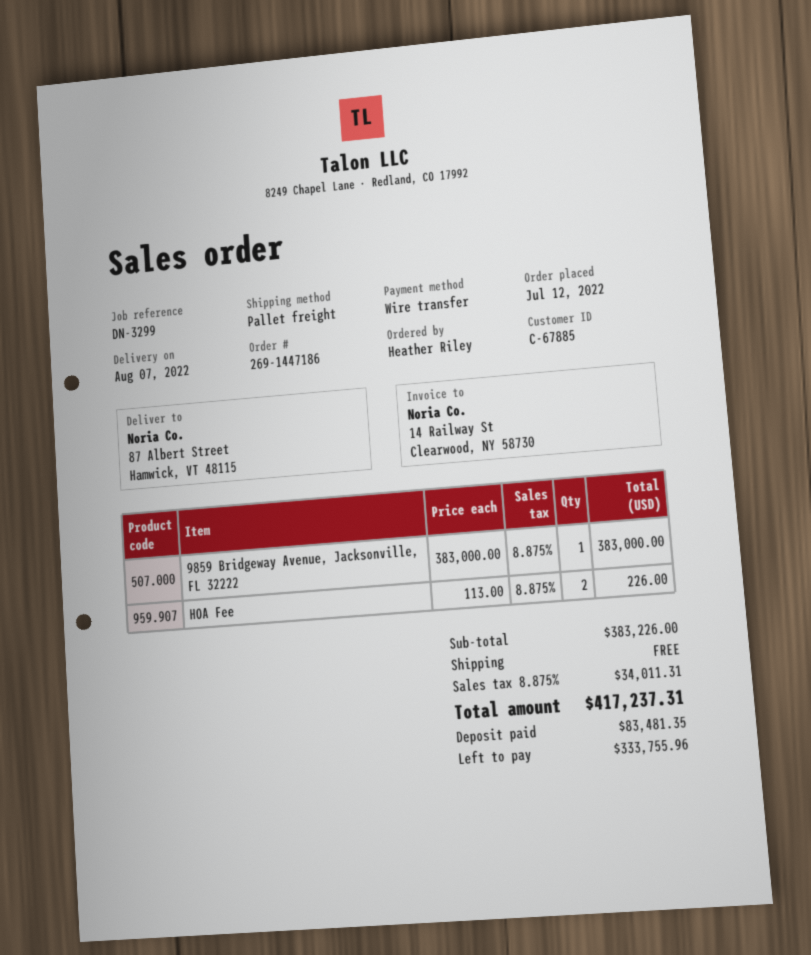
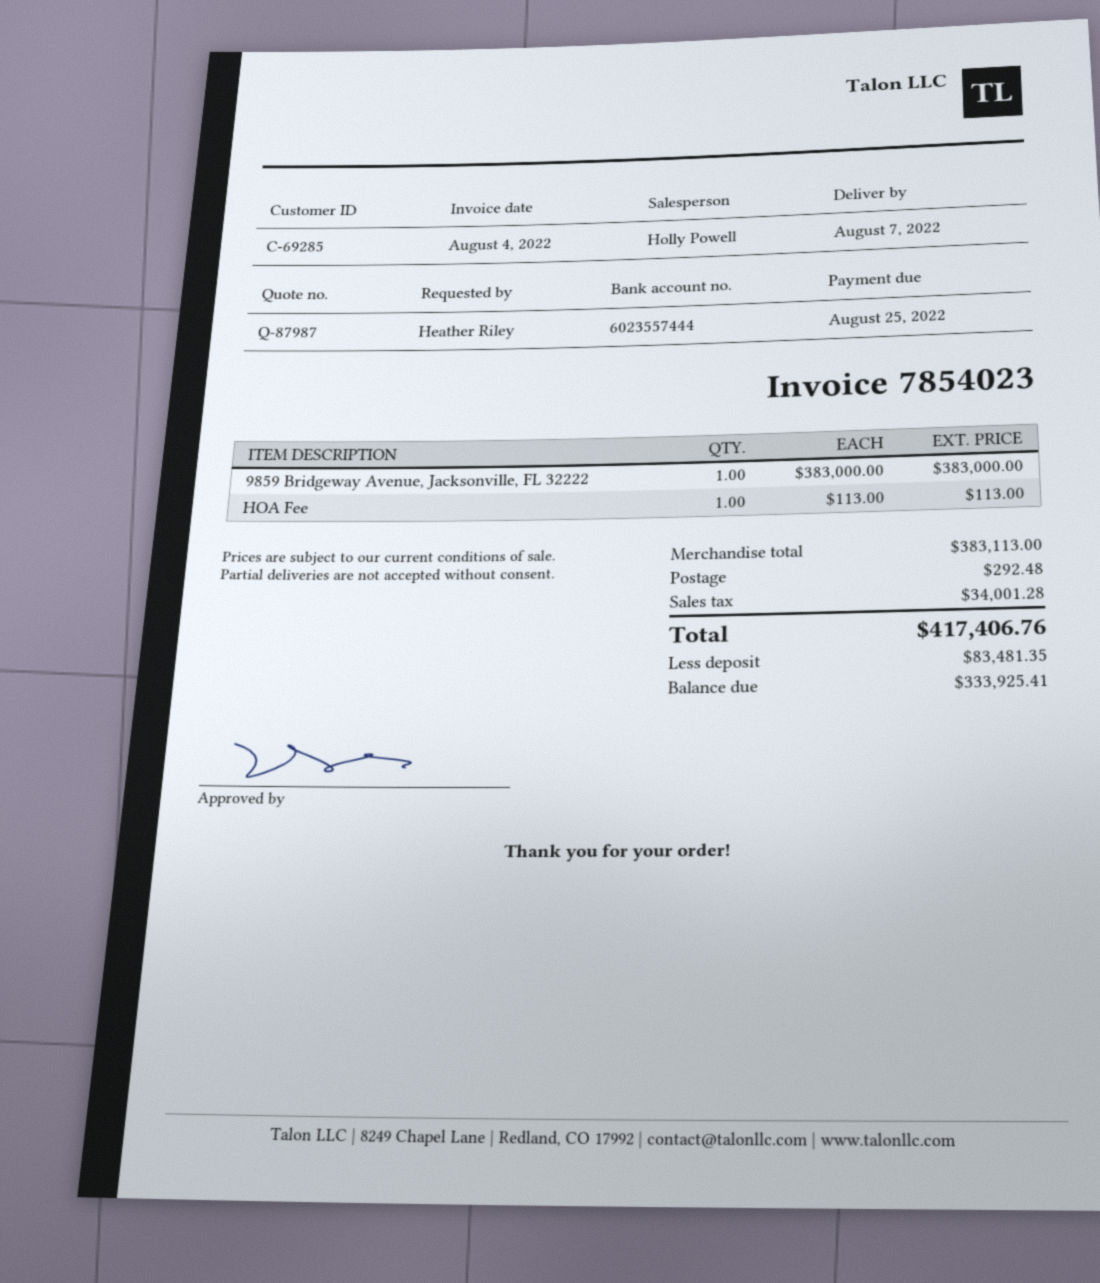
customer number: C-67885 -> C-69285
HOA Fee: 2 x 113.00 = 226.00 -> 1 x 113.00 = 113.00
subtotal: 383226.00 -> 383113.00
shipping: 0.00 -> 292.48
tax: 34011.31 -> 34001.28
total: 417237.31 -> 417406.76
balance: 333755.96 -> 333925.41

